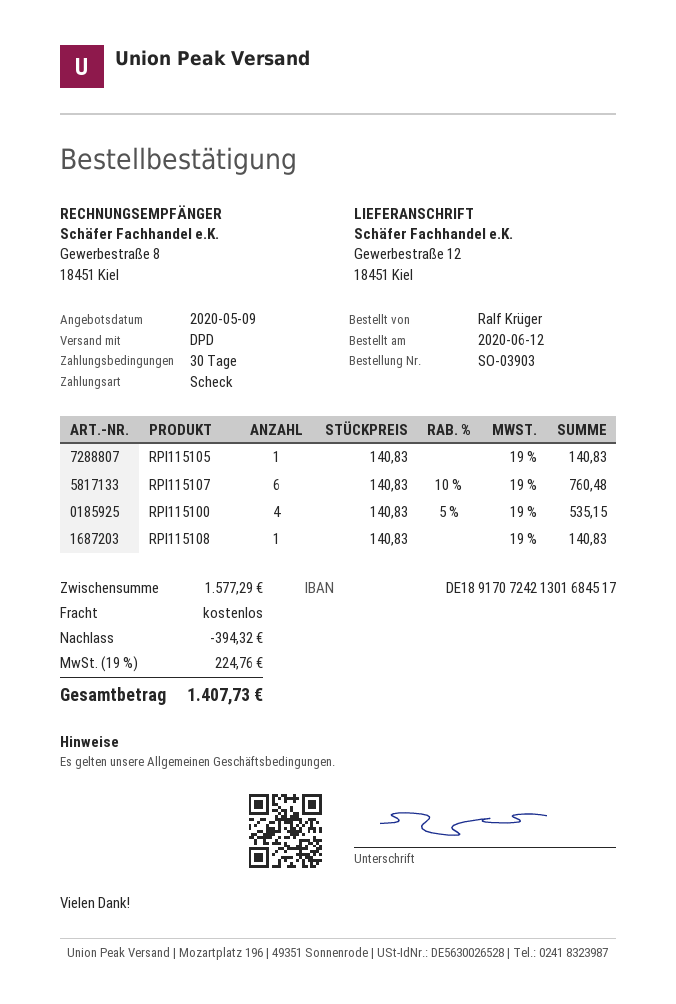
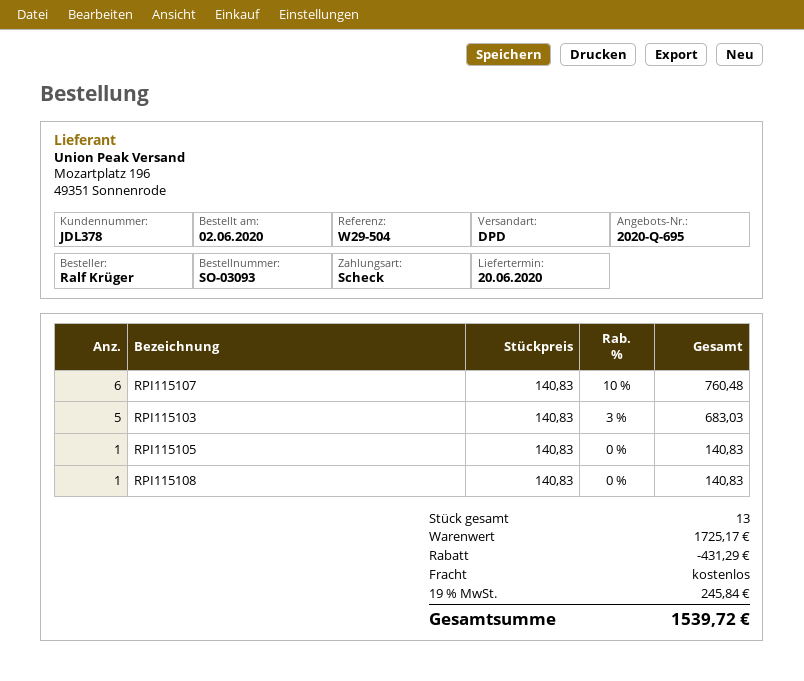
order number: SO-03903 -> SO-03093
order date: 2020-06-12 -> 2020-06-02
RPI115100: 4 x 140.83 - 5% = 535.15 -> none
RPI115103: none -> 5 x 140.83 - 3% = 683.03
subtotal: 1577.29 -> 1725.17
discount: 394.32 -> 431.29
tax: 19% = 224.76 -> 19% = 245.84
total: 1407.73 -> 1539.72

